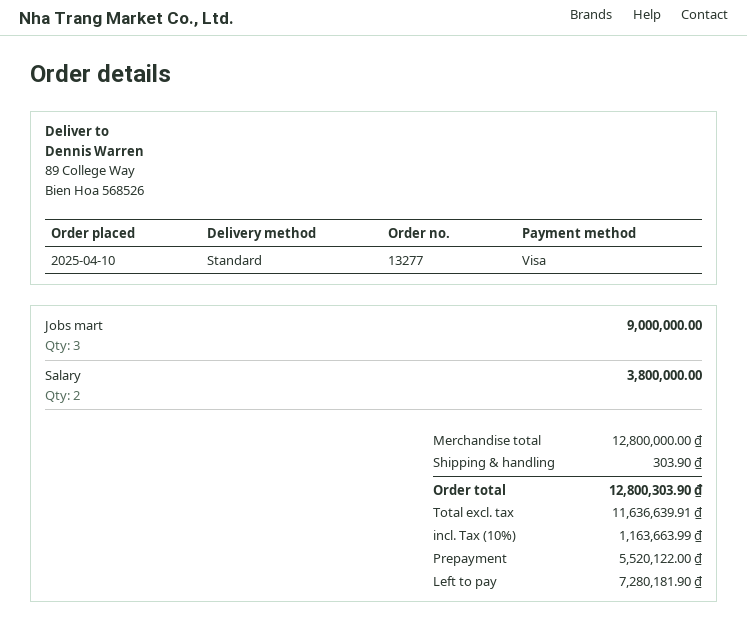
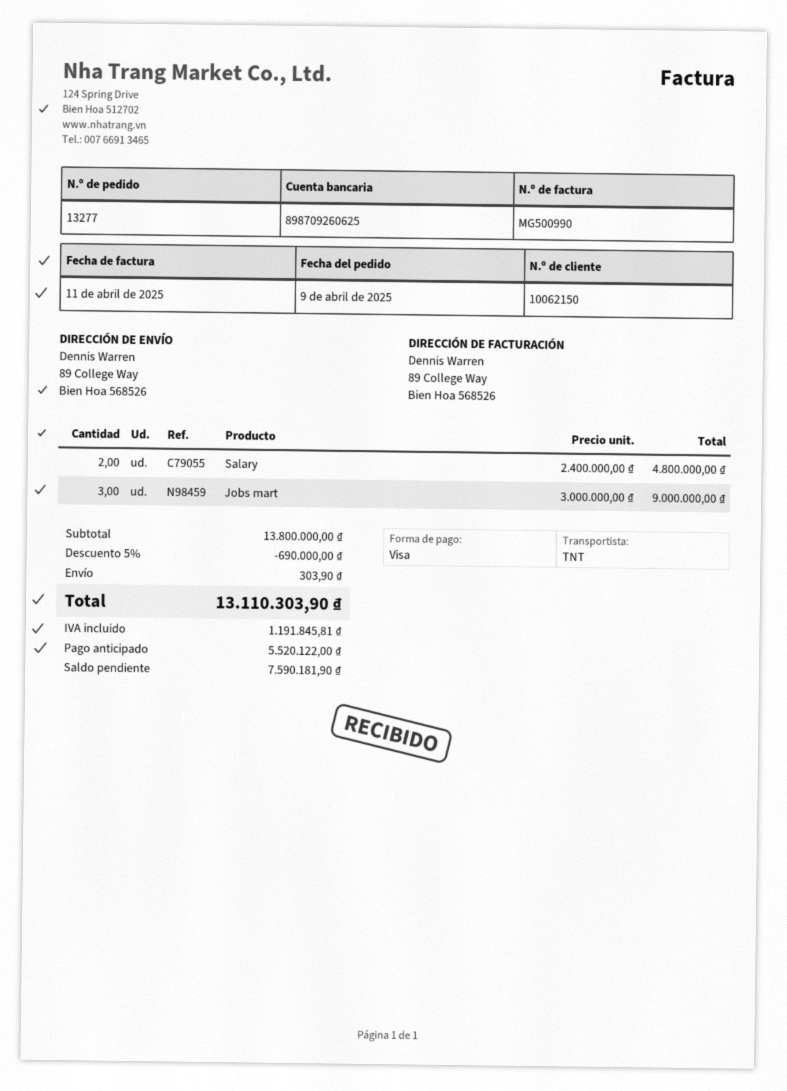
order date: 2025-04-10 -> 2025-04-09
shipping method: standard -> TNT
Salary: 2 for 3800000.00 -> 2 for 4800000.00
subtotal: 12800000.00 -> 13800000.00
discount: none -> 5% = 690000.00
tax: 1163663.99 -> 1191845.81
total: 12800303.90 -> 13110303.90
balance: 7280181.90 -> 7590181.90

